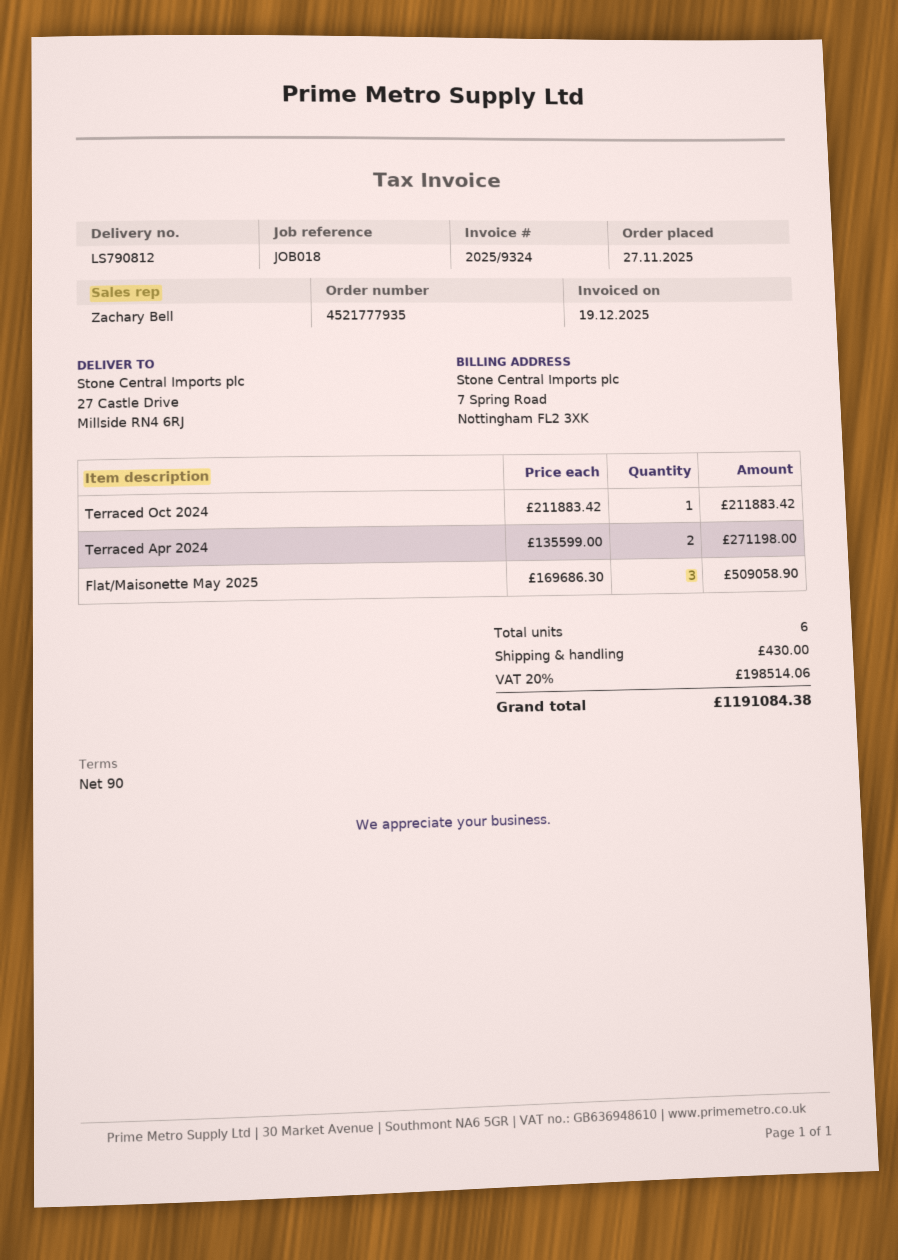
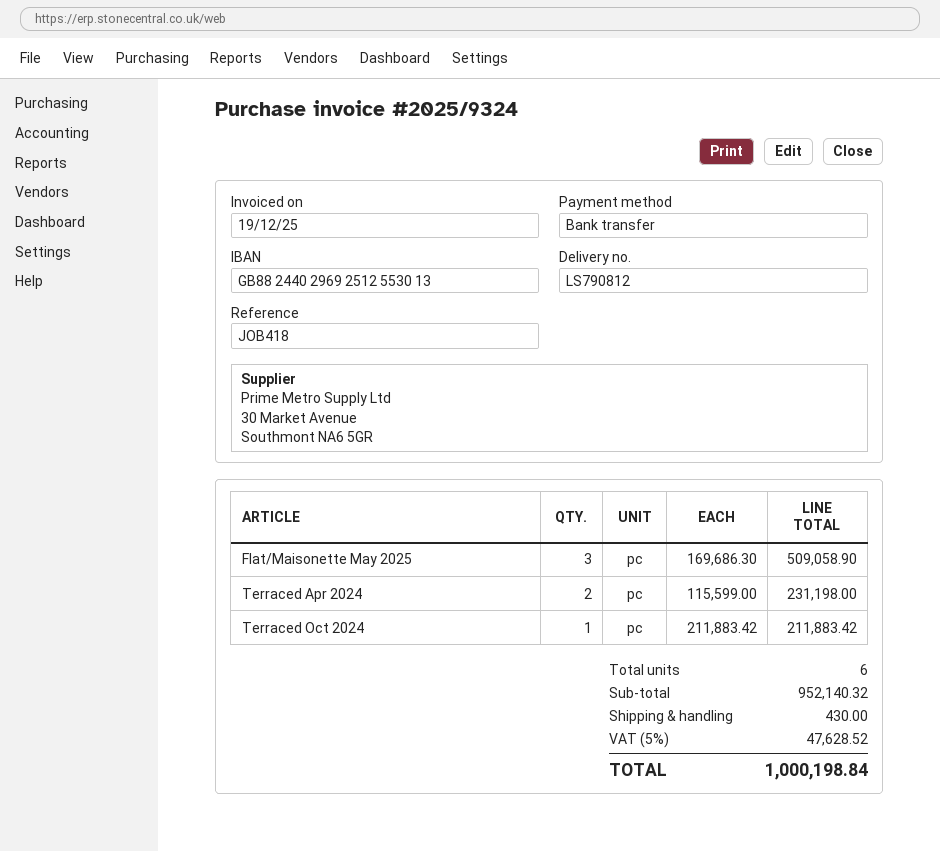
reference: JOB018 -> JOB418
Terraced Apr 2024: 2 x 135599.00 = 271198.00 -> 2 x 115599.00 = 231198.00
tax: 20% = 198514.06 -> 5% = 47628.52
total: 1191084.38 -> 1000198.84

